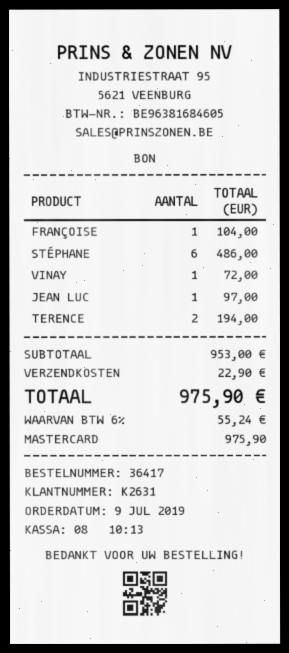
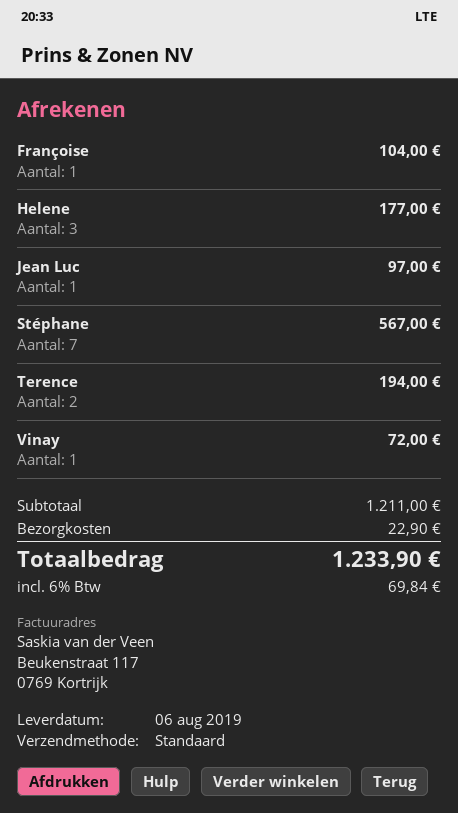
STÉPHANE: 6 for 486.00 -> 7 for 567.00
Helene: none -> 3 for 177.00
subtotal: 953.00 -> 1211.00
tax: 6% = 55.24 -> 6% = 69.84
total: 975.90 -> 1233.90

